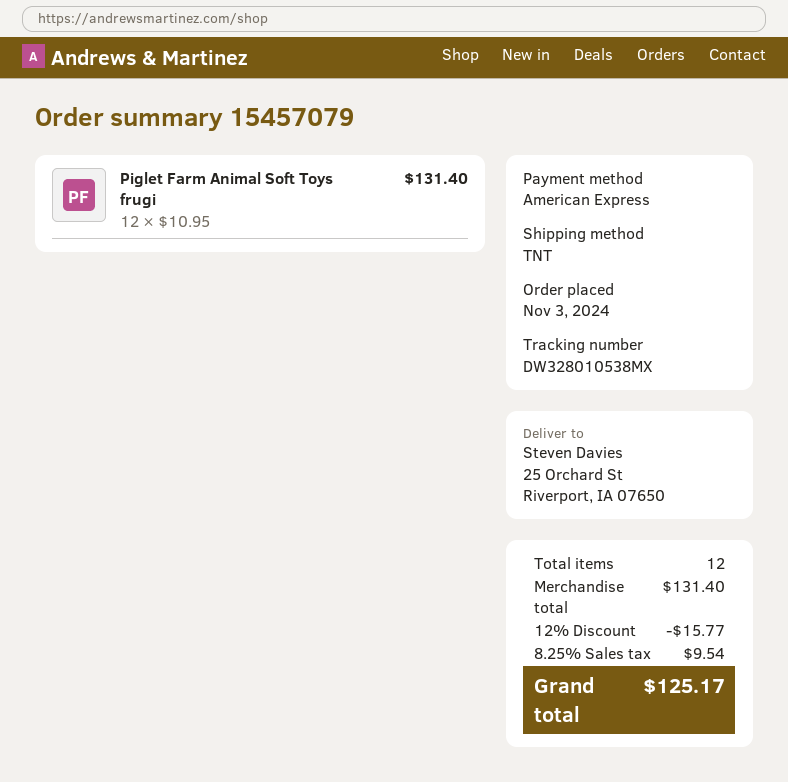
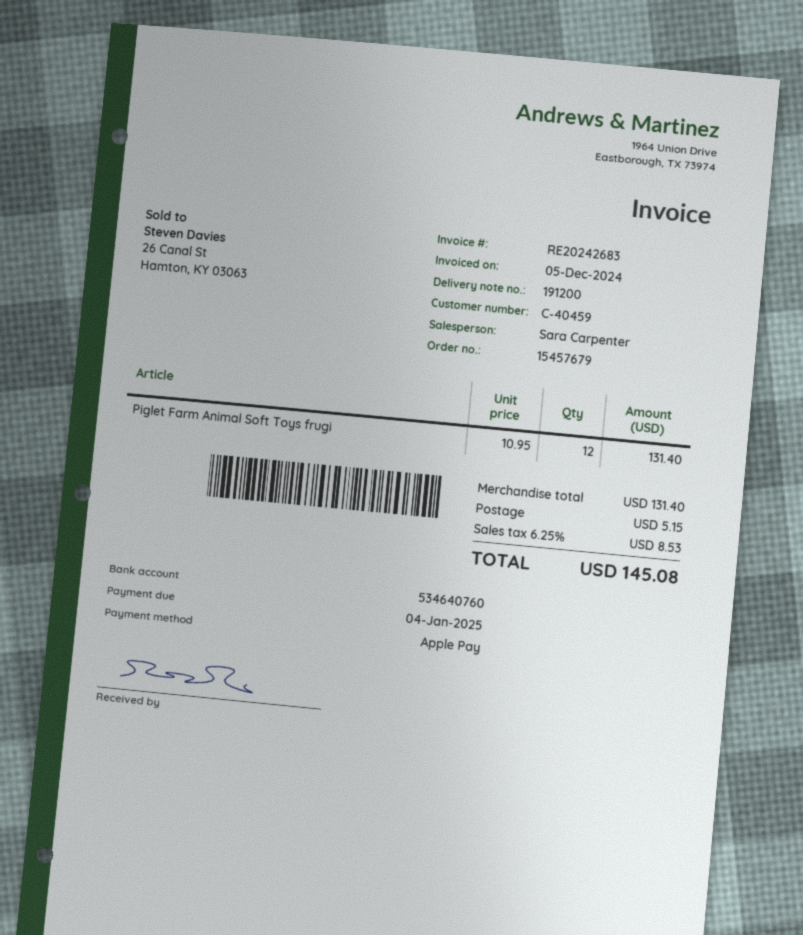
order number: 15457079 -> 15457679
payment method: American Express -> Apple Pay
discount: 12% = 15.77 -> none
shipping: none -> 5.15
tax: 8.25% = 9.54 -> 6.25% = 8.53
total: 125.17 -> 145.08

